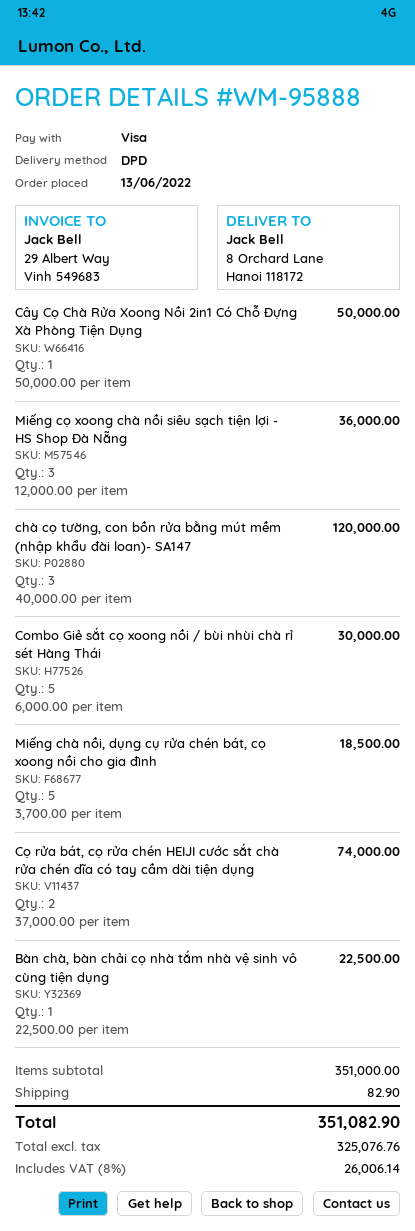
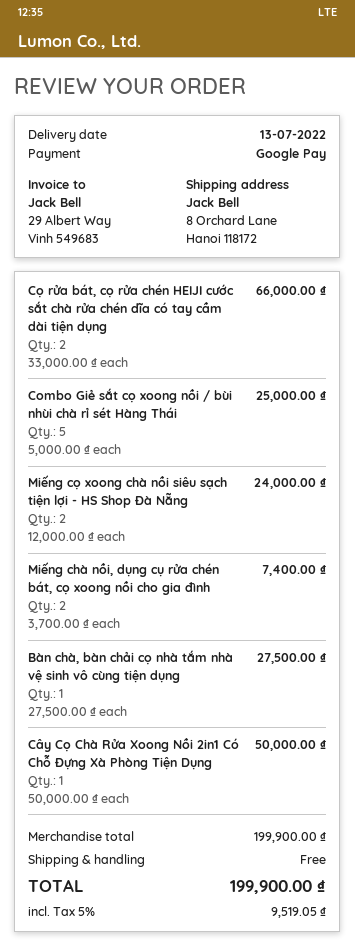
payment method: Visa -> Google Pay
Miếng cọ xoong chà nồi siêu sạch tiện lợi - HS Shop Đà Nẵng: 3 x 12000.00 = 36000.00 -> 2 x 12000.00 = 24000.00
chà cọ tường, con bồn rửa bằng mút mềm (nhập khẩu đài loan)- SA147: 3 x 40000.00 = 120000.00 -> none
Combo Giẻ sắt cọ xoong nồi / bùi nhùi chà rỉ sét Hàng Thái: 5 x 6000.00 = 30000.00 -> 5 x 5000.00 = 25000.00
Miếng chà nồi, dụng cụ rửa chén bát, cọ xoong nồi cho gia đình: 5 x 3700.00 = 18500.00 -> 2 x 3700.00 = 7400.00
Cọ rửa bát, cọ rửa chén HEIJI cước sắt chà rửa chén dĩa có tay cầm dài tiện dụng: 2 x 37000.00 = 74000.00 -> 2 x 33000.00 = 66000.00
Bàn chà, bàn chải cọ nhà tắm nhà vệ sinh vô cùng tiện dụng: 1 x 22500.00 = 22500.00 -> 1 x 27500.00 = 27500.00
subtotal: 351000.00 -> 199900.00
shipping: 82.90 -> 0.00
tax: 8% = 26006.14 -> 5% = 9519.05
total: 351082.90 -> 199900.00

